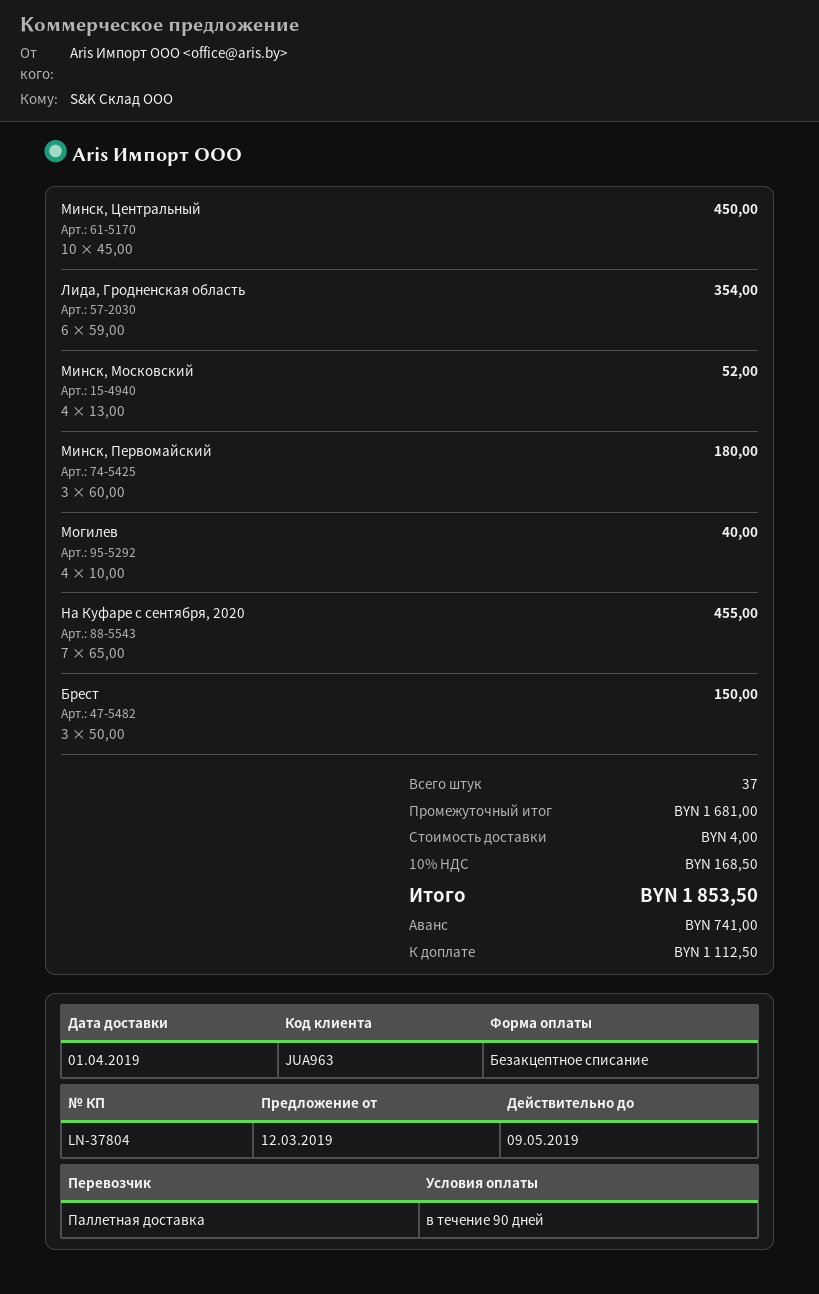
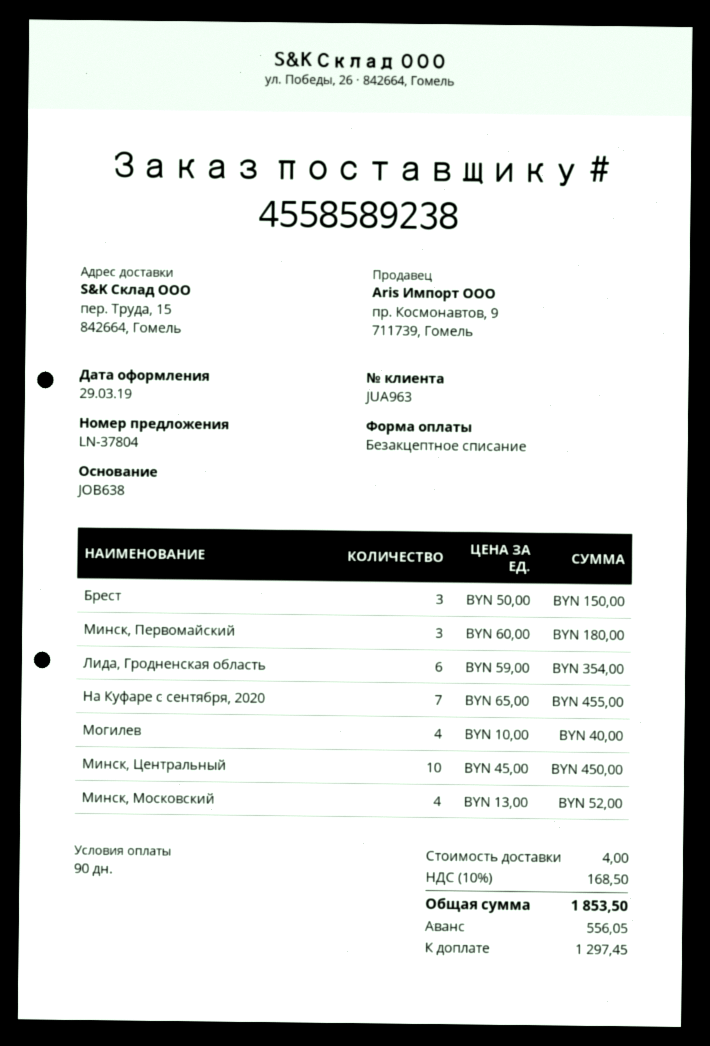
deposit: 741.00 -> 556.05
balance: 1112.50 -> 1297.45

